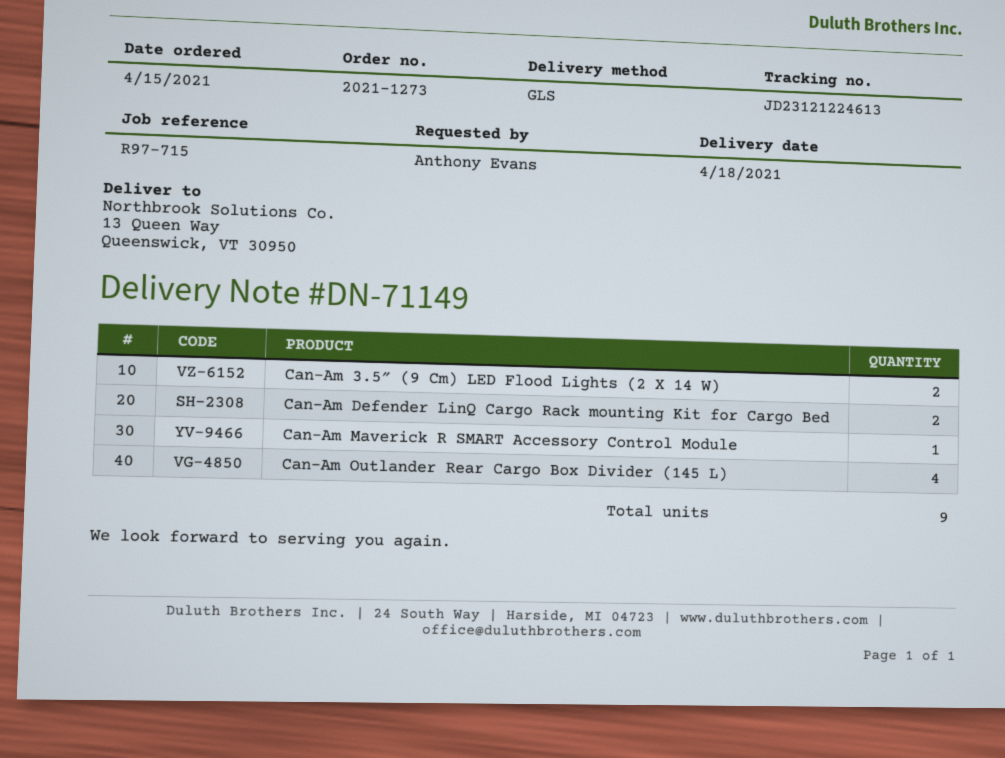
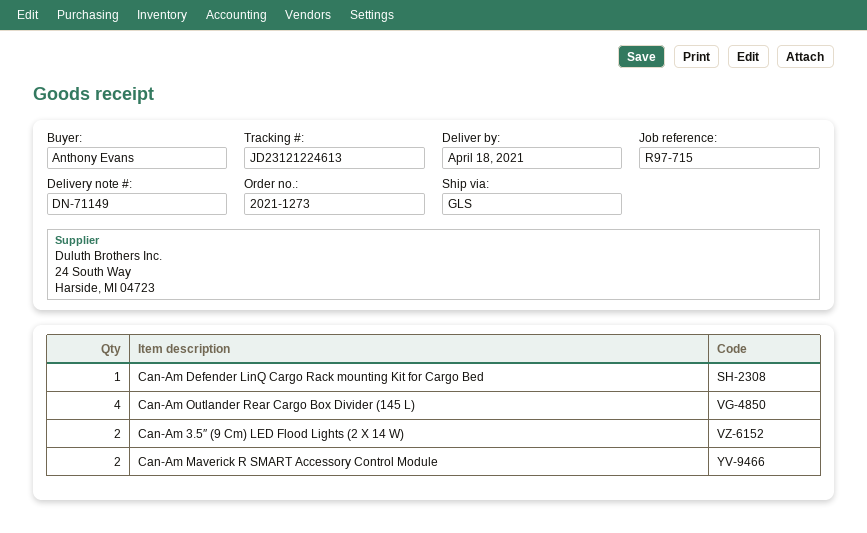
Can-Am Defender LinQ Cargo Rack mounting Kit for Cargo Bed: 2 -> 1
Can-Am Maverick R SMART Accessory Control Module: 1 -> 2

